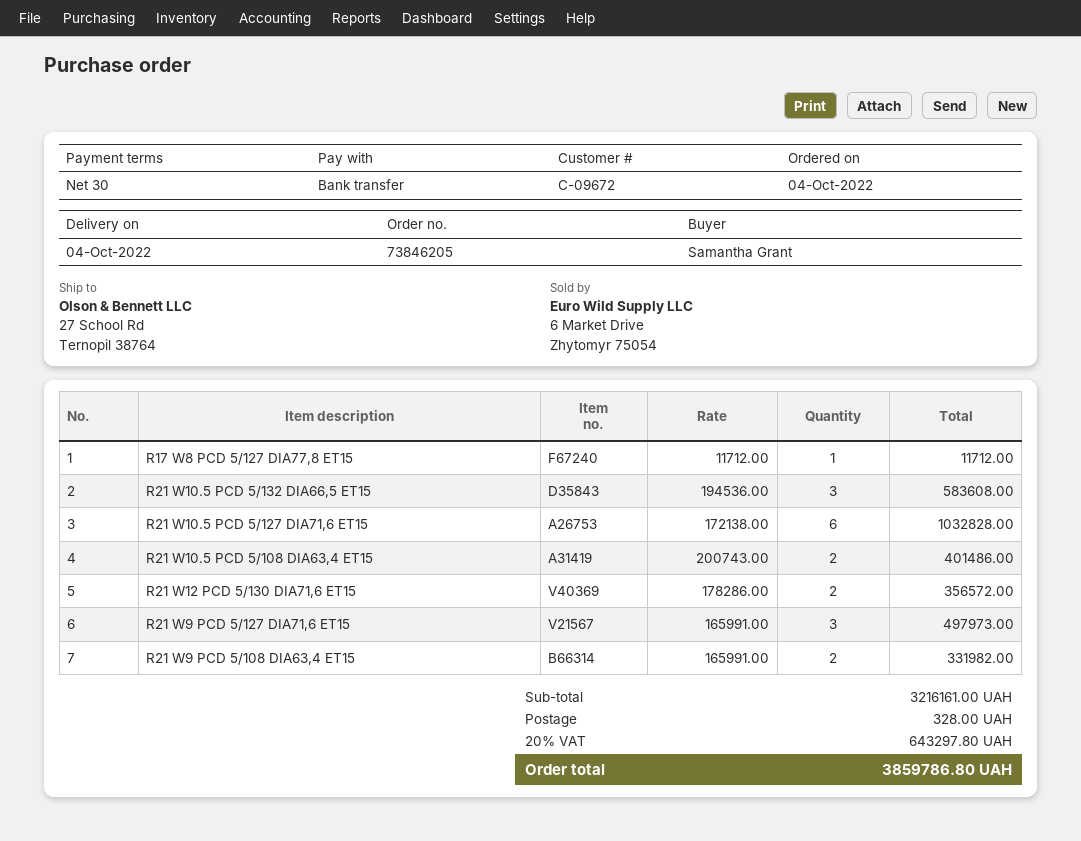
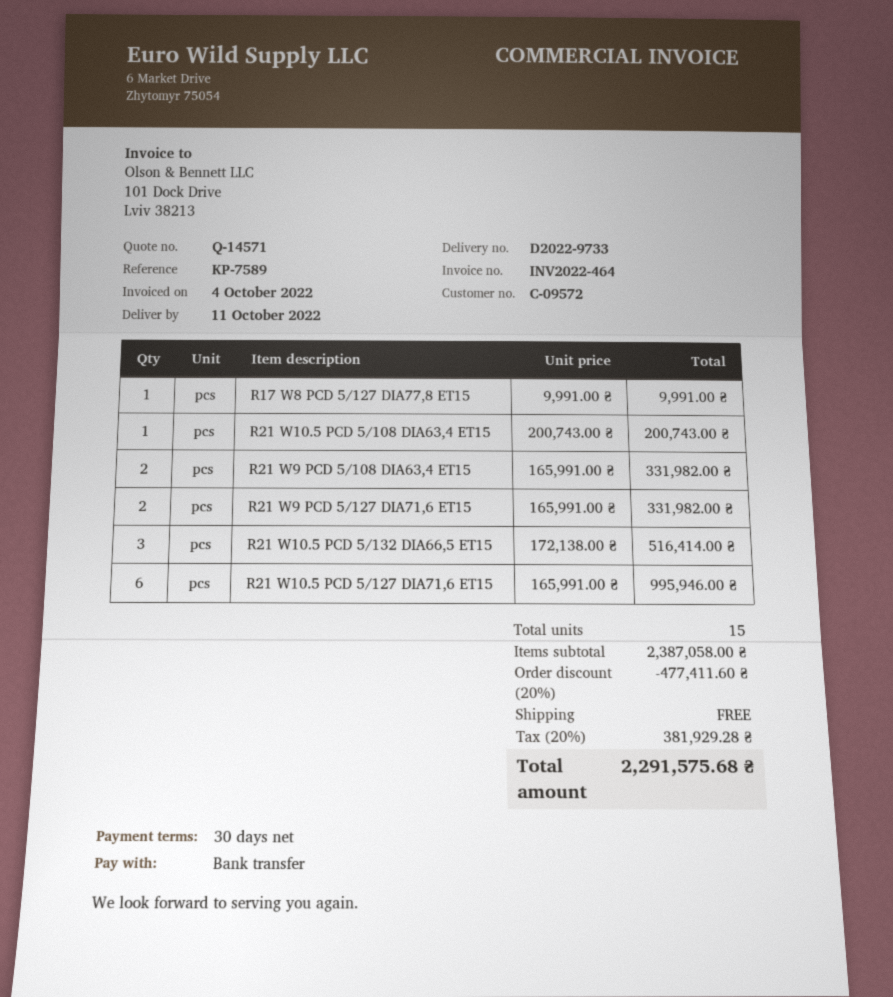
delivery date: 2022-10-04 -> 2022-10-11
customer number: C-09672 -> C-09572
R17 W8 PCD 5/127 DIA77,8 ET15: 1 x 11712.00 = 11712.00 -> 1 x 9991.00 = 9991.00
R21 W10.5 PCD 5/132 DIA66,5 ET15: 3 x 194536.00 = 583608.00 -> 3 x 172138.00 = 516414.00
R21 W10.5 PCD 5/127 DIA71,6 ET15: 6 x 172138.00 = 1032828.00 -> 6 x 165991.00 = 995946.00
R21 W10.5 PCD 5/108 DIA63,4 ET15: 2 x 200743.00 = 401486.00 -> 1 x 200743.00 = 200743.00
R21 W12 PCD 5/130 DIA71,6 ET15: 2 x 178286.00 = 356572.00 -> none
R21 W9 PCD 5/127 DIA71,6 ET15: 3 x 165991.00 = 497973.00 -> 2 x 165991.00 = 331982.00
subtotal: 3216161.00 -> 2387058.00
discount: none -> 20% = 477411.60
shipping: 328.00 -> 0.00
tax: 20% = 643297.80 -> 20% = 381929.28
total: 3859786.80 -> 2291575.68

